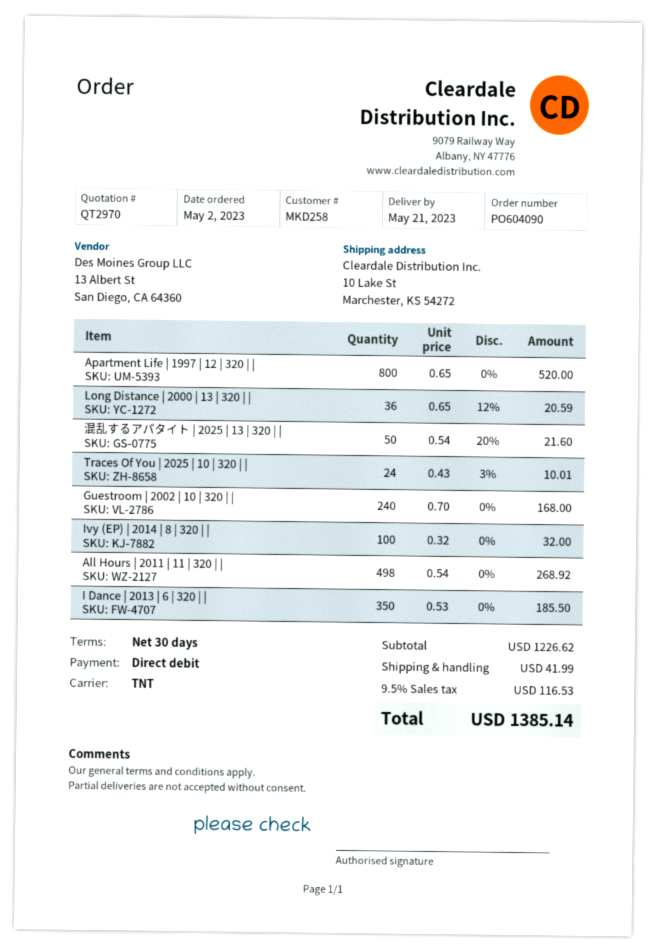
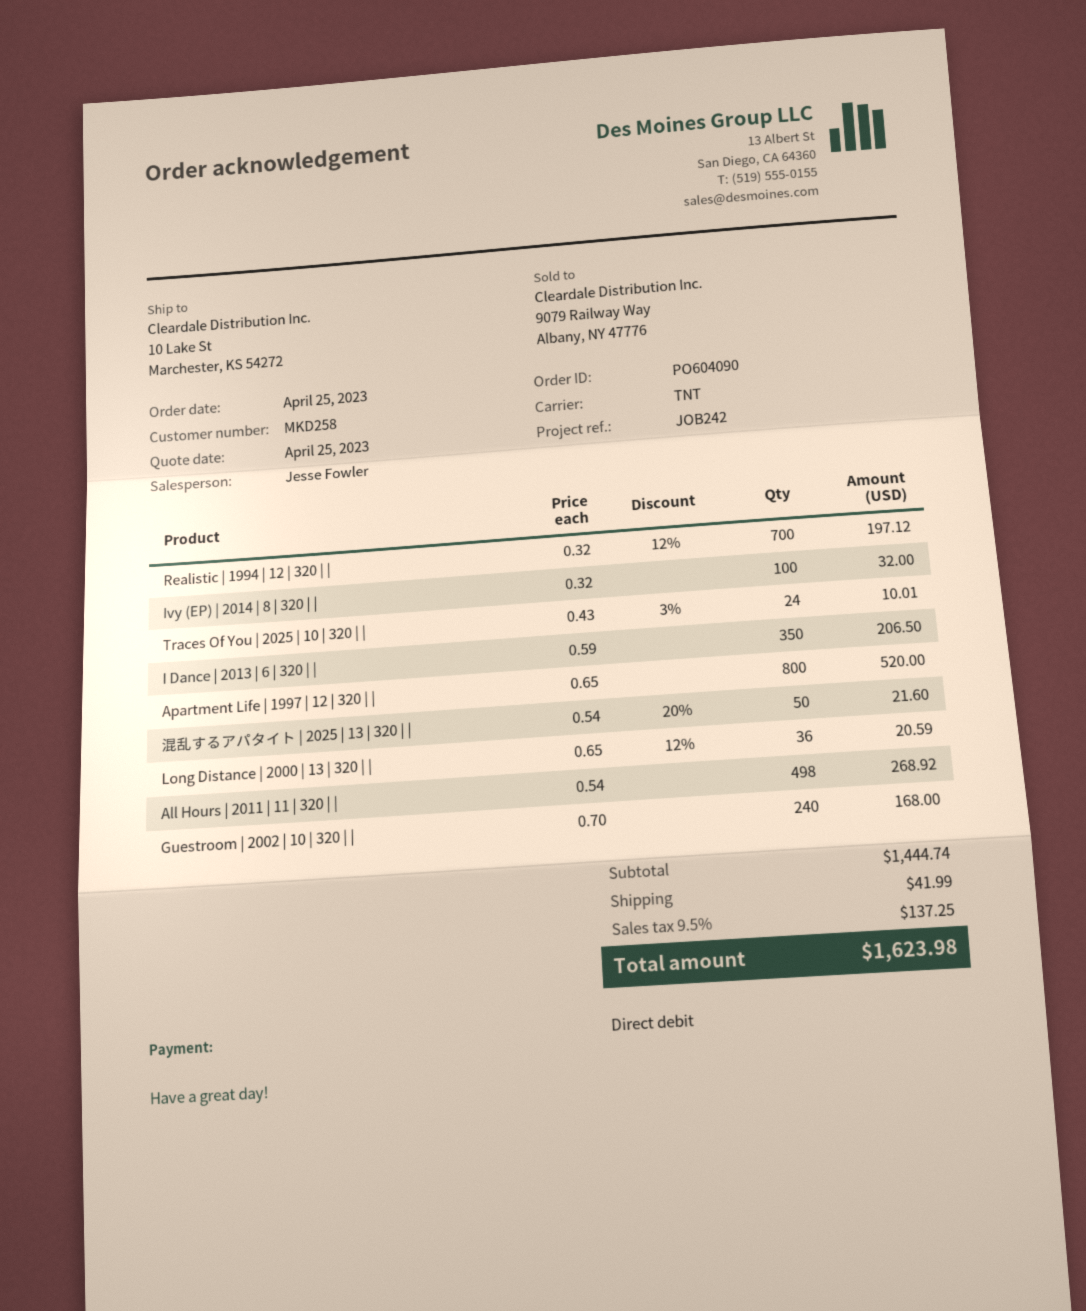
order date: 2023-05-02 -> 2023-04-25
I Dance | 2013 | 6 | 320 | |: 350 x 0.53 = 185.50 -> 350 x 0.59 = 206.50
Realistic | 1994 | 12 | 320 | |: none -> 700 x 0.32 - 12% = 197.12
subtotal: 1226.62 -> 1444.74
tax: 9.5% = 116.53 -> 9.5% = 137.25
total: 1385.14 -> 1623.98

